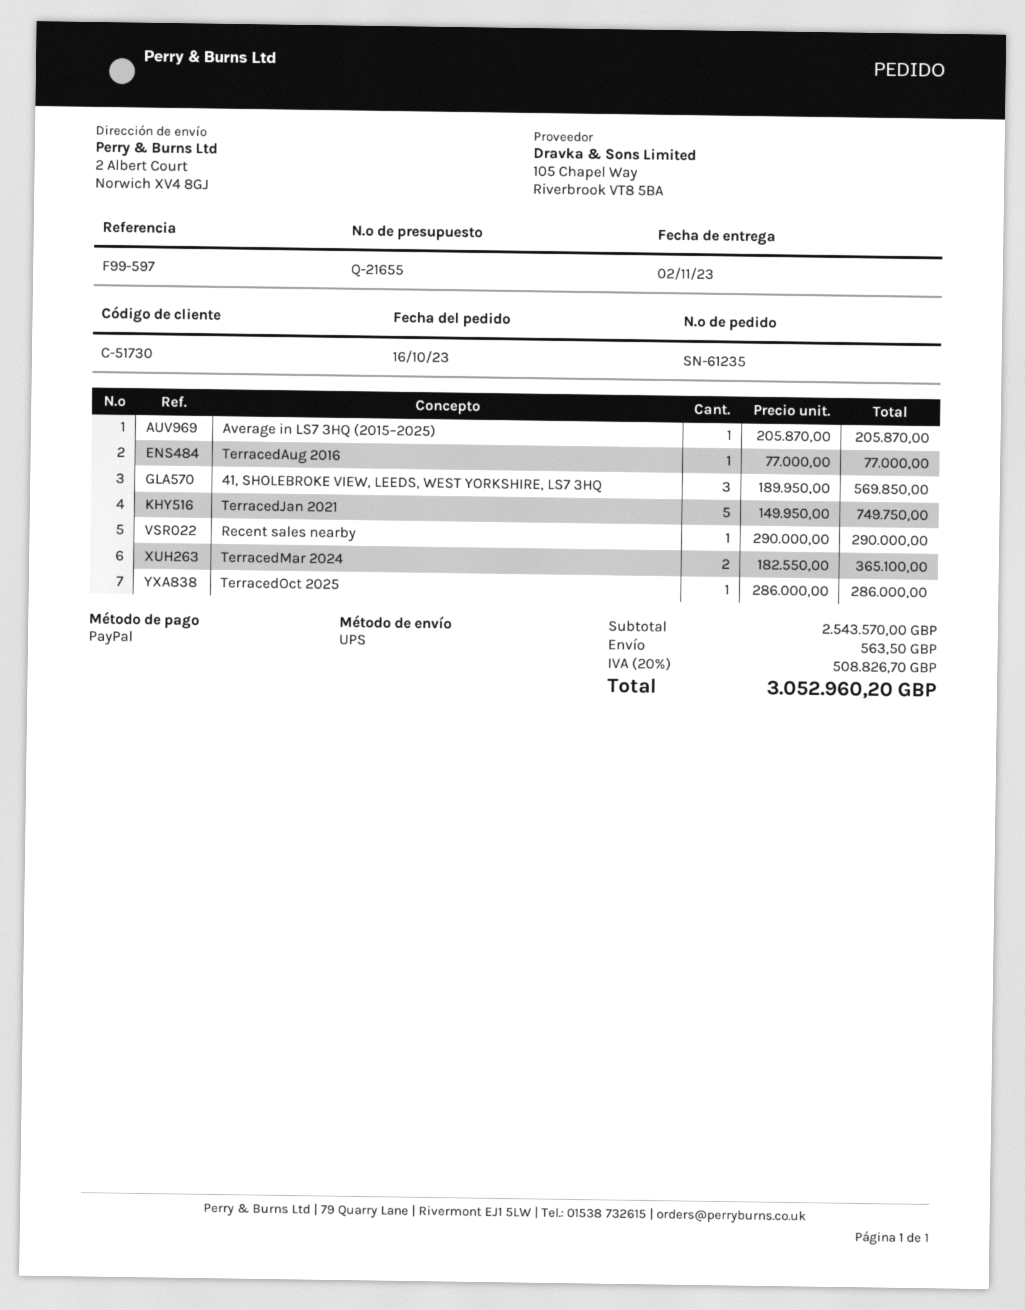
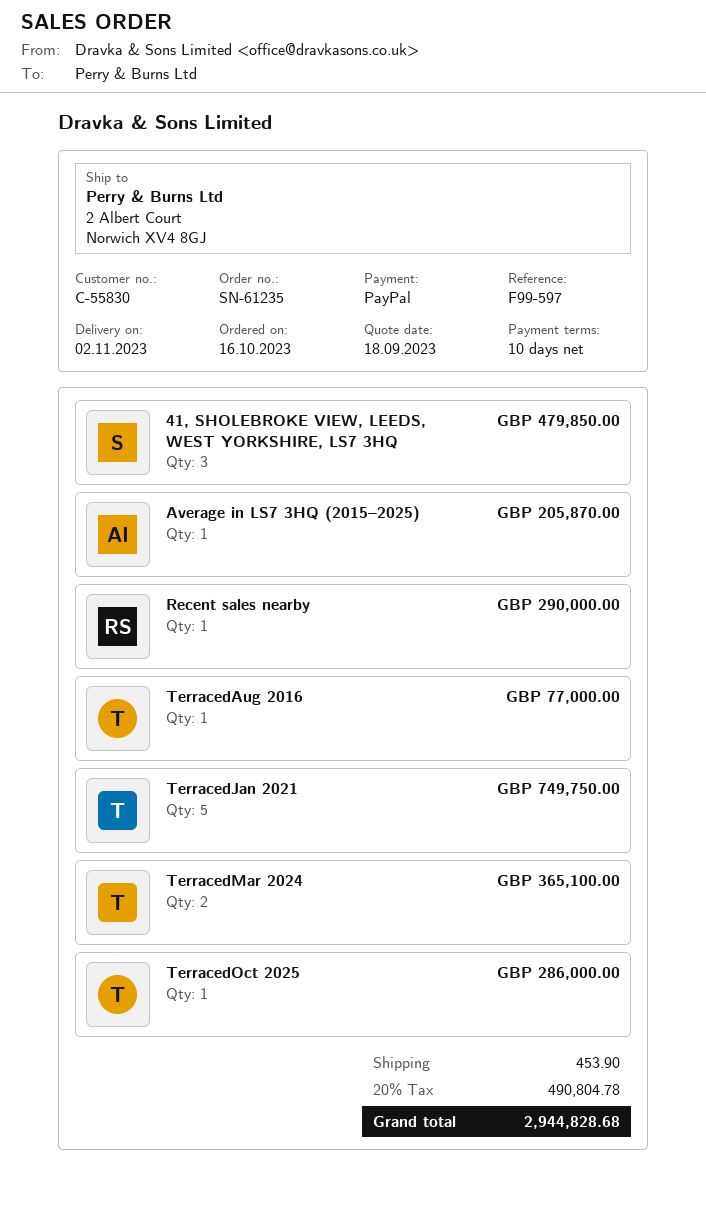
customer number: C-51730 -> C-55830
41, SHOLEBROKE VIEW, LEEDS, WEST YORKSHIRE, LS7 3HQ: 3 for 569850.00 -> 3 for 479850.00
shipping: 563.50 -> 453.90
tax: 20% = 508826.70 -> 20% = 490804.78
total: 3052960.20 -> 2944828.68

